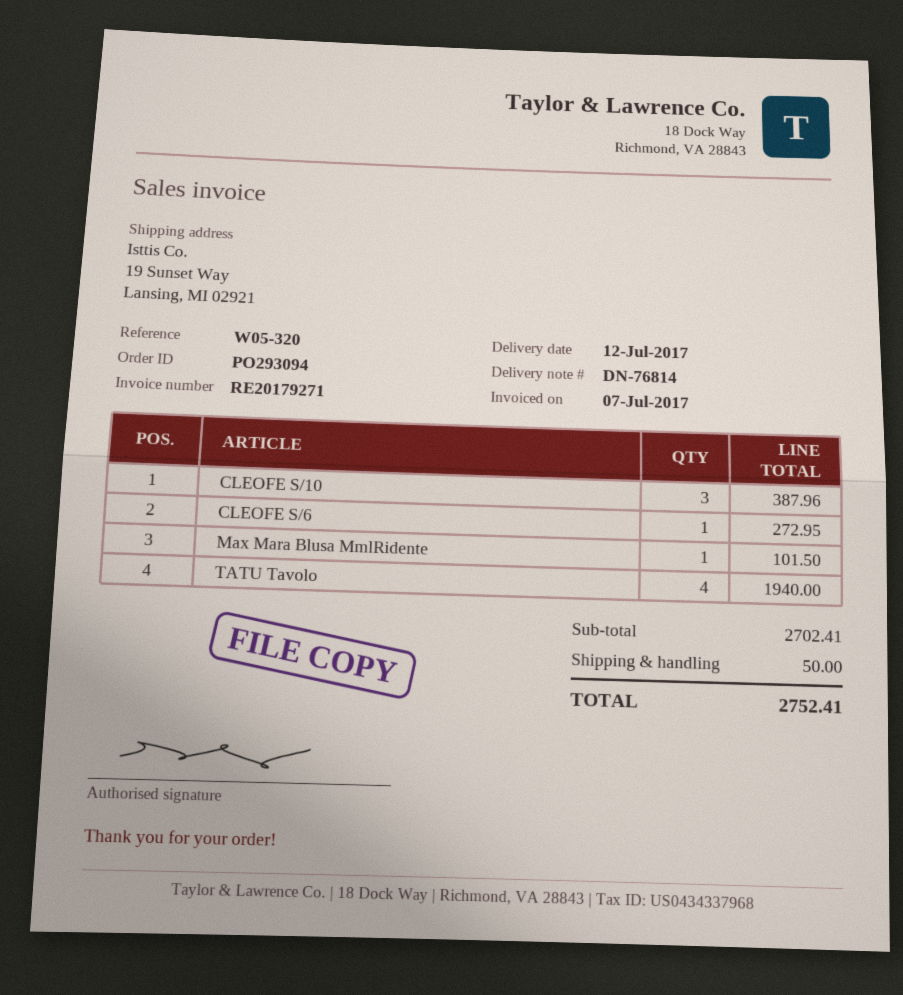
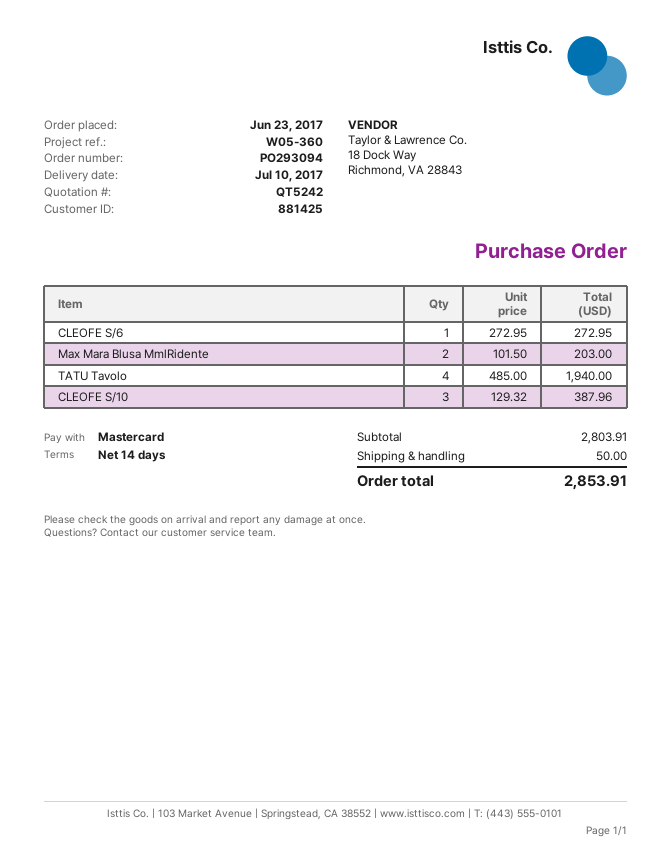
delivery date: 2017-07-12 -> 2017-07-10
reference: W05-320 -> W05-360
Max Mara Blusa MmlRidente: 1 for 101.50 -> 2 for 203.00
subtotal: 2702.41 -> 2803.91
total: 2752.41 -> 2853.91

